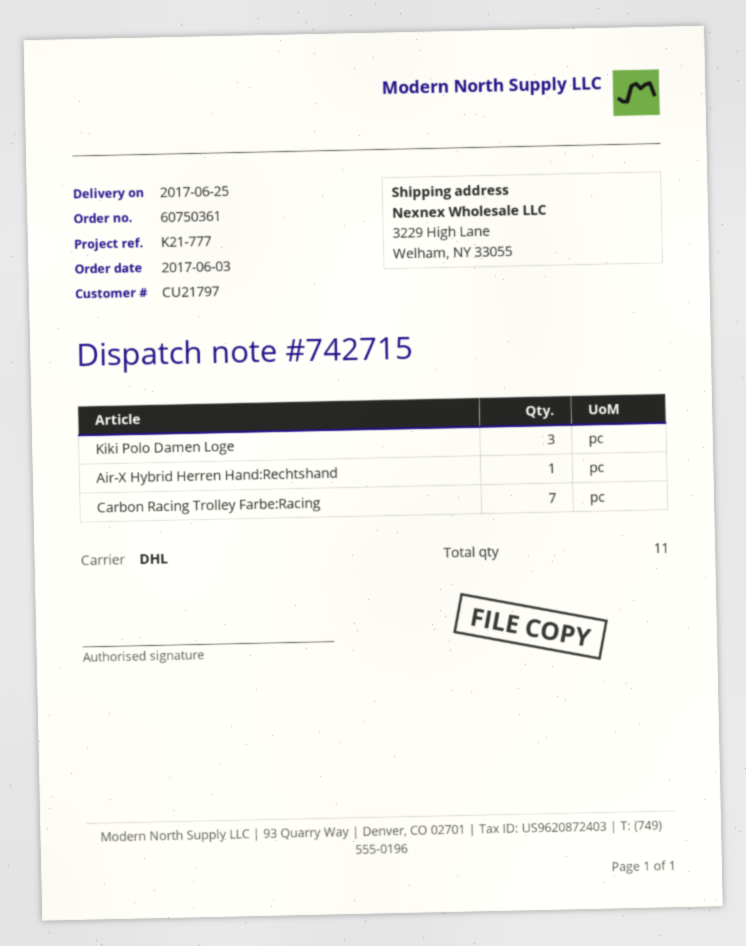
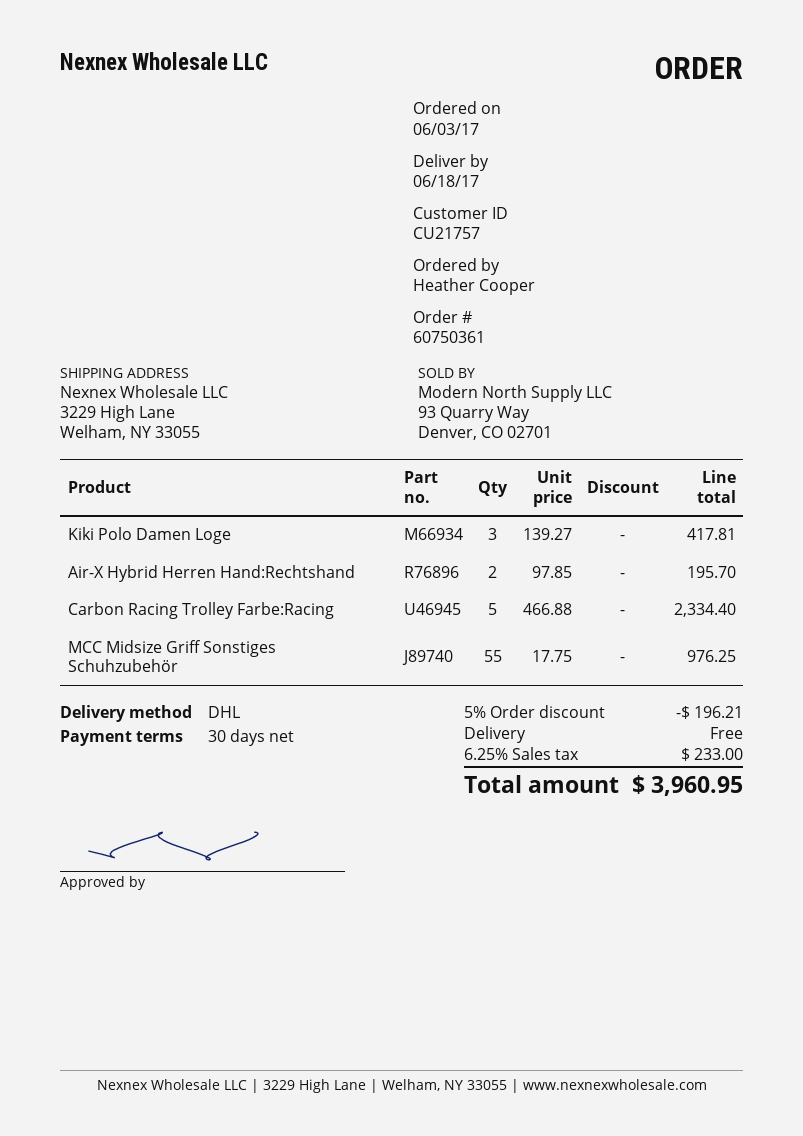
delivery date: 2017-06-25 -> 2017-06-18
customer number: CU21797 -> CU21757
Air-X Hybrid Herren Hand:Rechtshand: 1 -> 2
Carbon Racing Trolley Farbe:Racing: 7 -> 5
MCC Midsize Griff Sonstiges Schuhzubehör: none -> 55

